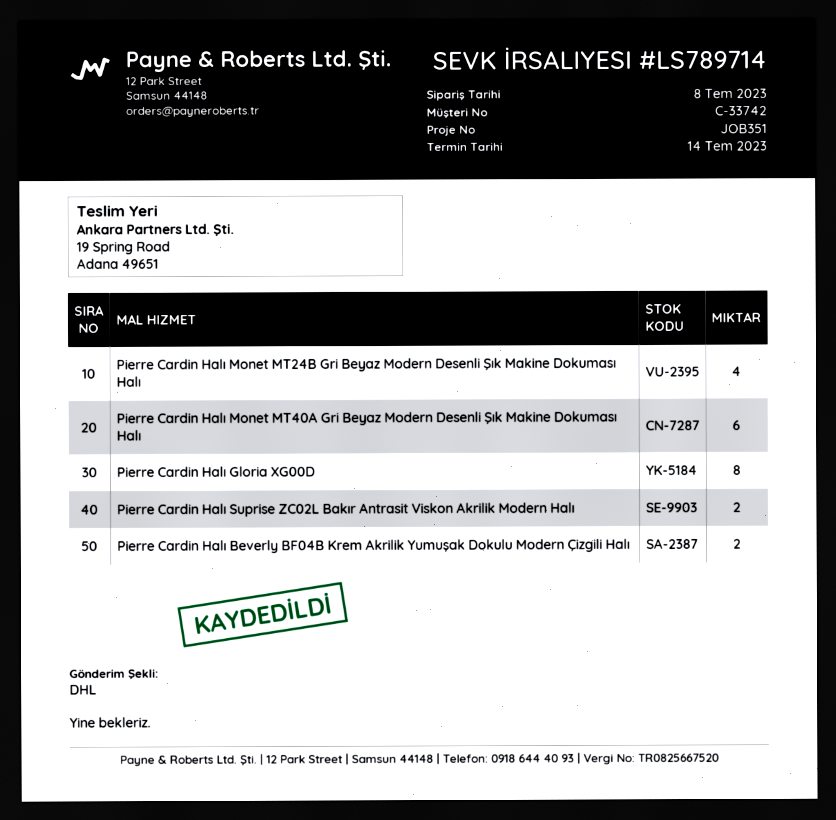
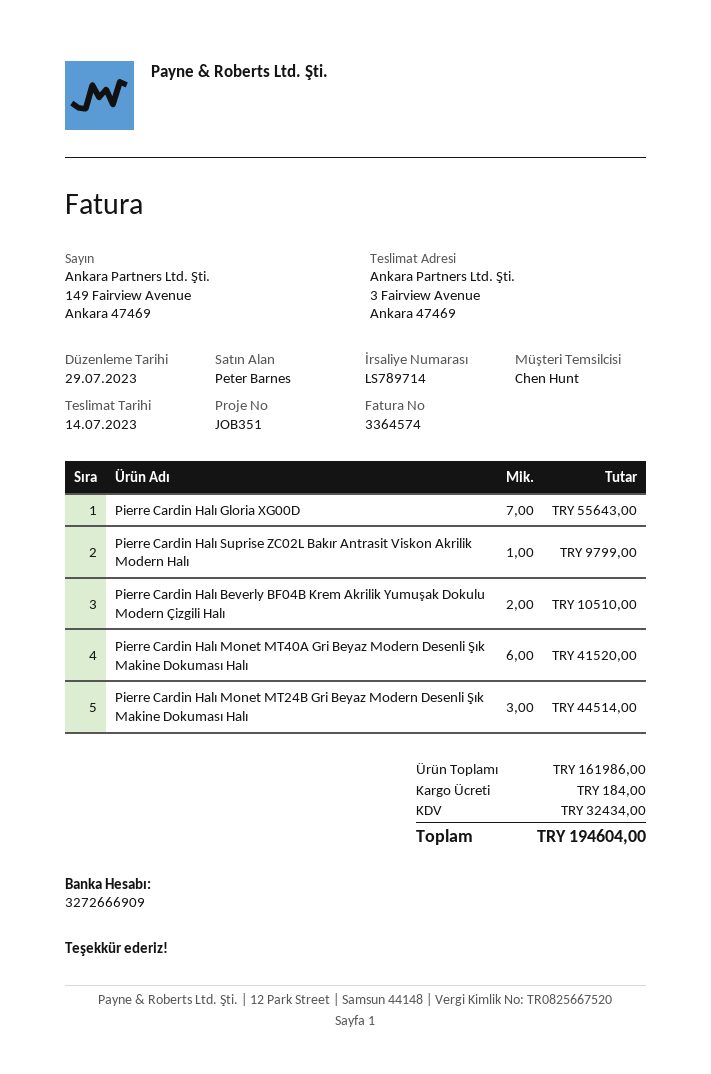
ship to: 19 Spring Road, Adana 49651 -> 3 Fairview Avenue, Ankara 47469
Pierre Cardin Halı Monet MT24B Gri Beyaz Modern Desenli Şık Makine Dokuması Halı: 4 -> 3
Pierre Cardin Halı Gloria XG00D: 8 -> 7
Pierre Cardin Halı Suprise ZC02L Bakır Antrasit Viskon Akrilik Modern Halı: 2 -> 1

